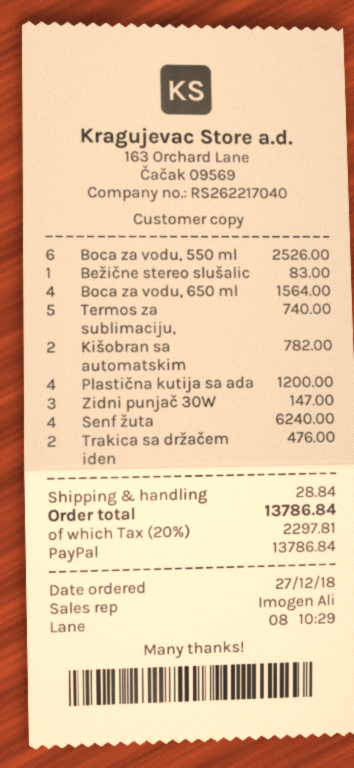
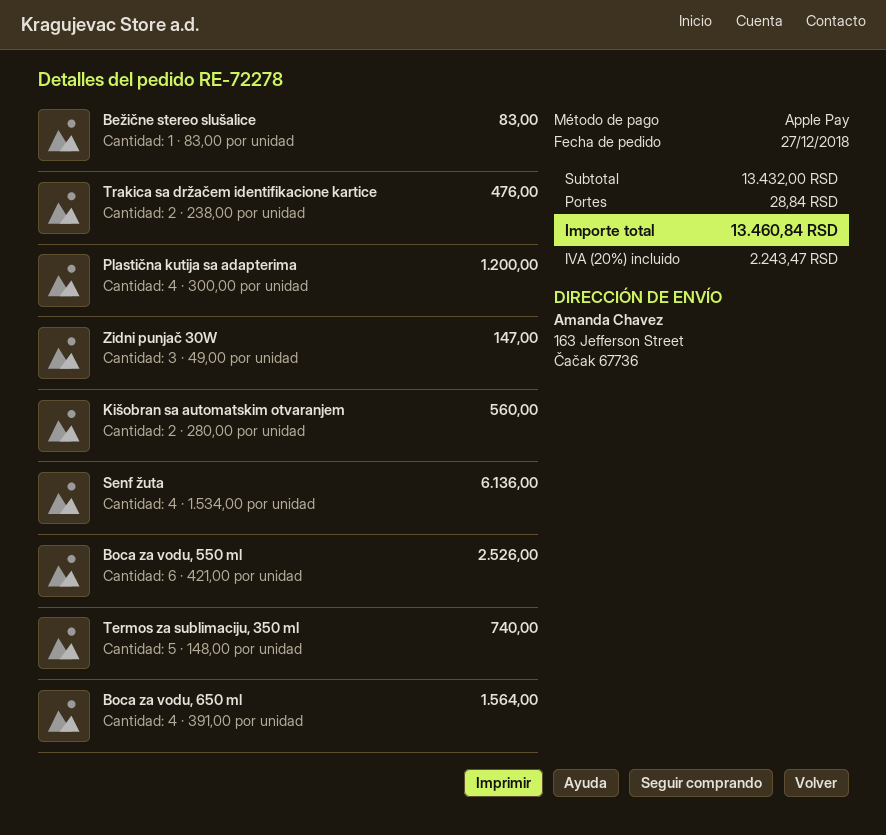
payment method: PayPal -> Apple Pay
Kišobran sa automatskim: 2 for 782.00 -> 2 for 560.00
Senf žuta: 4 for 6240.00 -> 4 for 6136.00
tax: 20% = 2297.81 -> 20% = 2243.47
total: 13786.84 -> 13460.84

